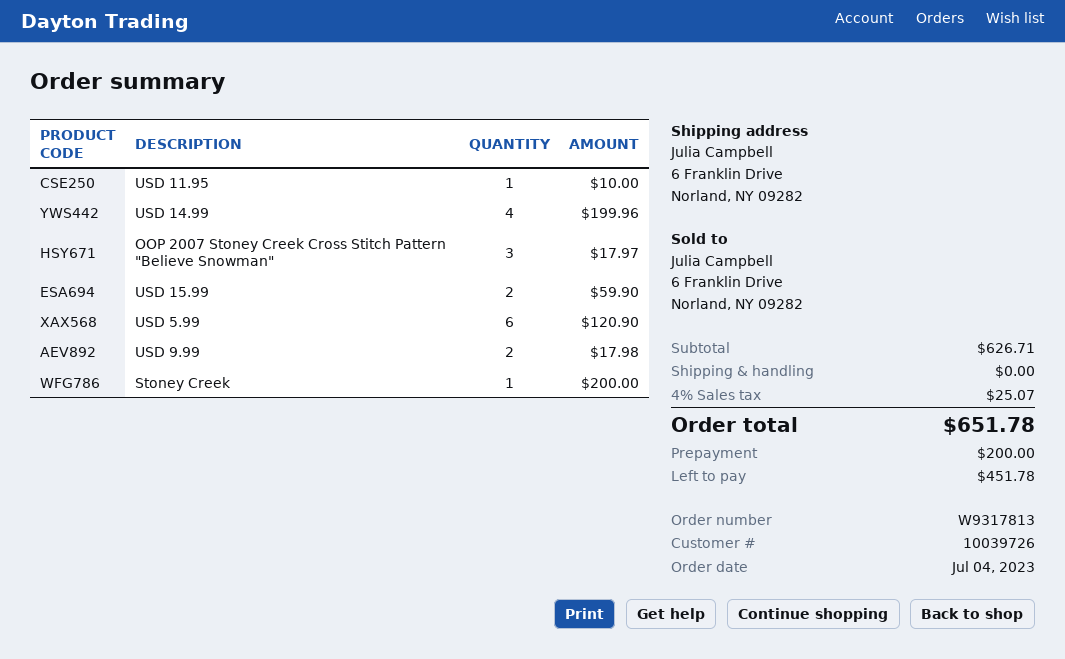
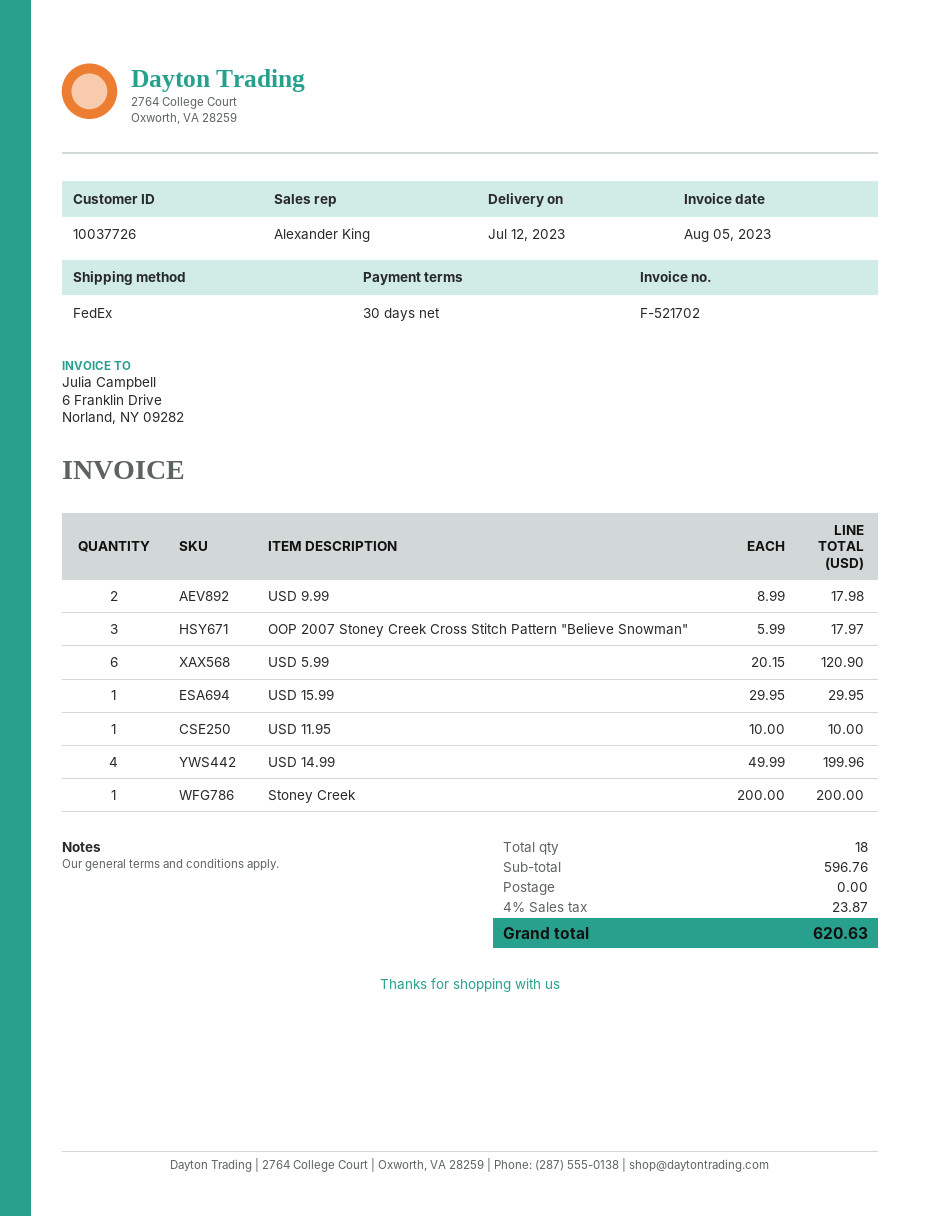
customer number: 10039726 -> 10037726
USD 15.99: 2 for 59.90 -> 1 for 29.95
subtotal: 626.71 -> 596.76
tax: 4% = 25.07 -> 4% = 23.87
total: 651.78 -> 620.63

